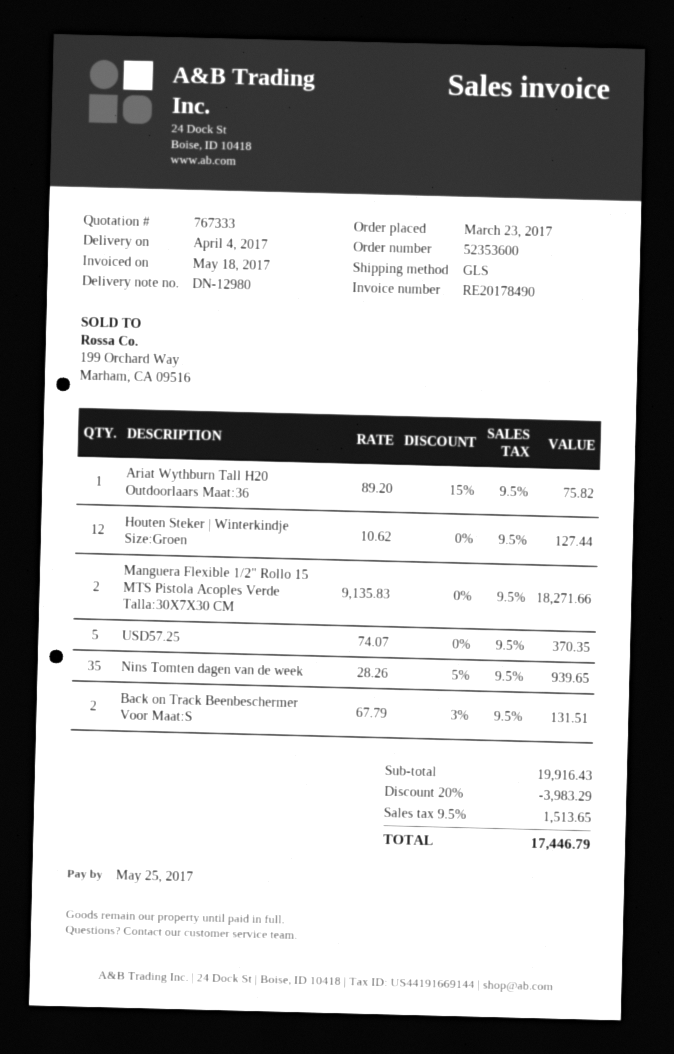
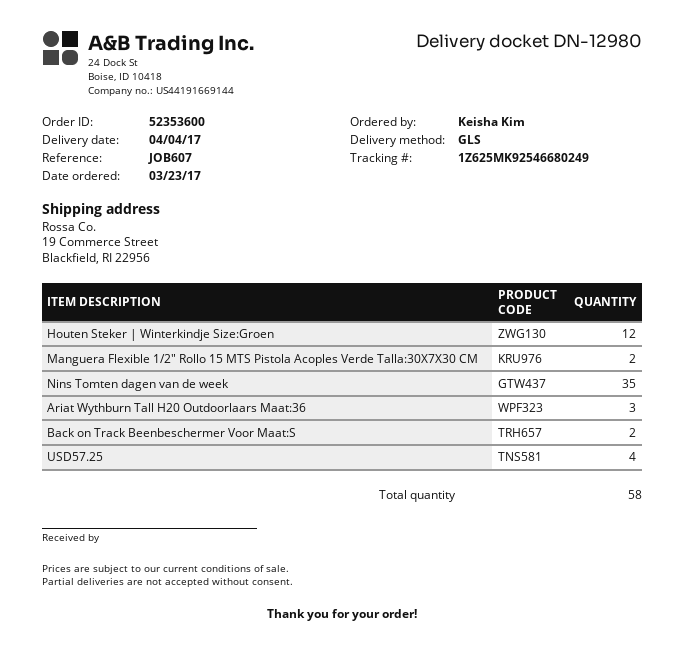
Ariat Wythburn Tall H20 Outdoorlaars Maat:36: 1 -> 3
USD57.25: 5 -> 4

